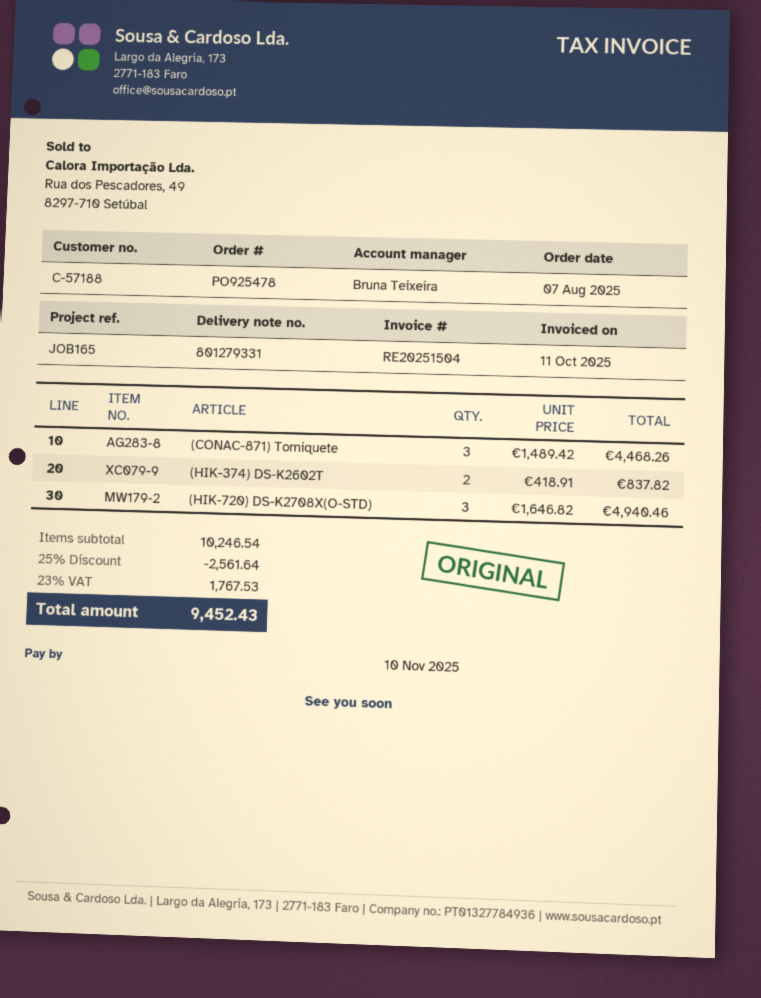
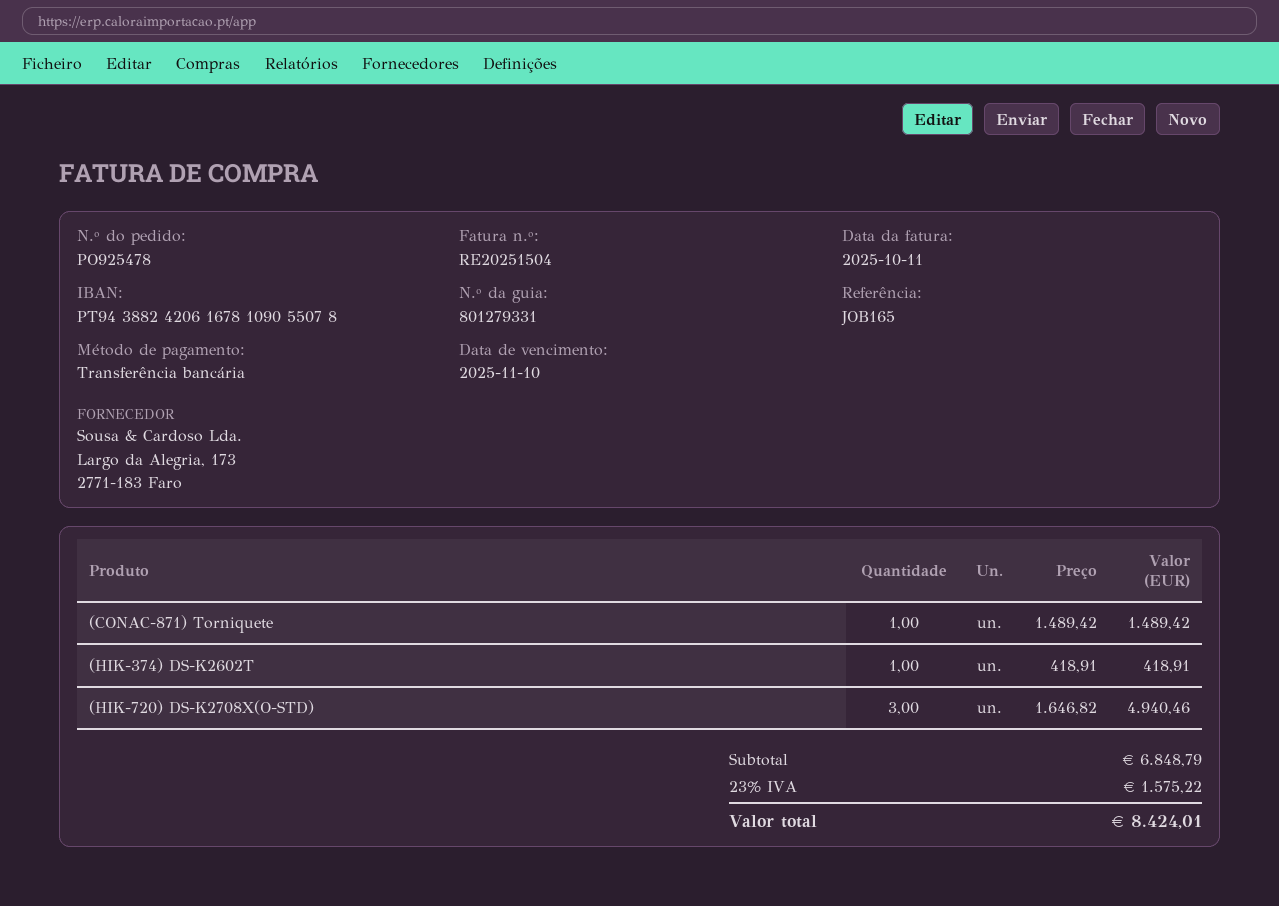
(CONAC-871) Torniquete: 3 x 1489.42 = 4468.26 -> 1 x 1489.42 = 1489.42
(HIK-374) DS-K2602T: 2 x 418.91 = 837.82 -> 1 x 418.91 = 418.91
subtotal: 10246.54 -> 6848.79
discount: 25% = 2561.64 -> none
tax: 23% = 1767.53 -> 23% = 1575.22
total: 9452.43 -> 8424.01

